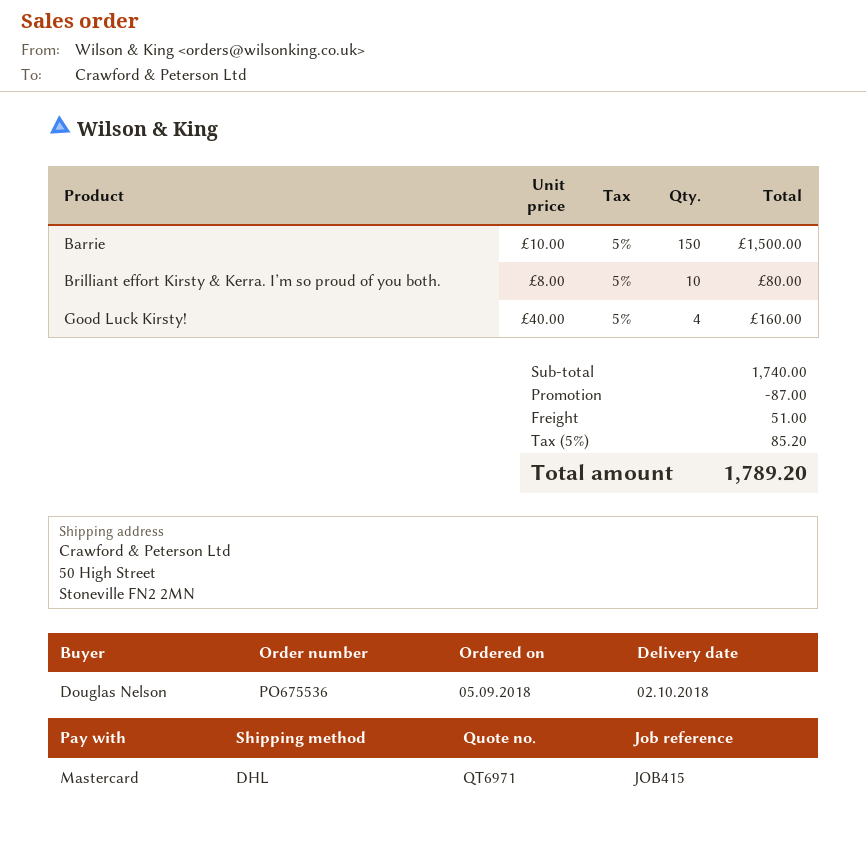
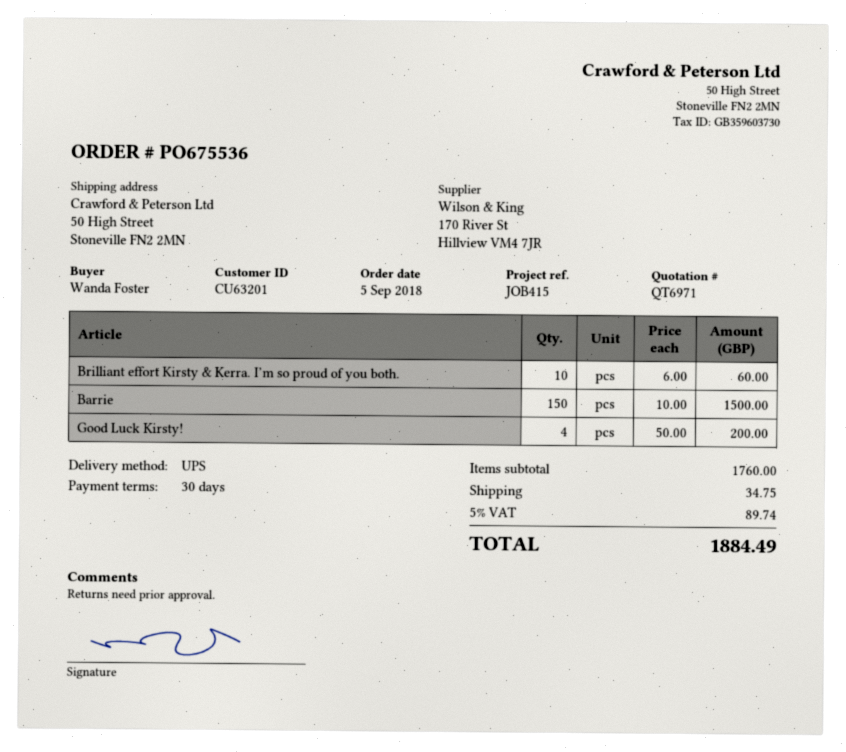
ordered by: Douglas Nelson -> Wanda Foster
shipping method: DHL -> UPS
Brilliant effort Kirsty & Kerra. I’m so proud of you both.: 10 x 8.00 = 80.00 -> 10 x 6.00 = 60.00
Good Luck Kirsty!: 4 x 40.00 = 160.00 -> 4 x 50.00 = 200.00
subtotal: 1740.00 -> 1760.00
discount: 87.00 -> none
shipping: 51.00 -> 34.75
tax: 5% = 85.20 -> 5% = 89.74
total: 1789.20 -> 1884.49

